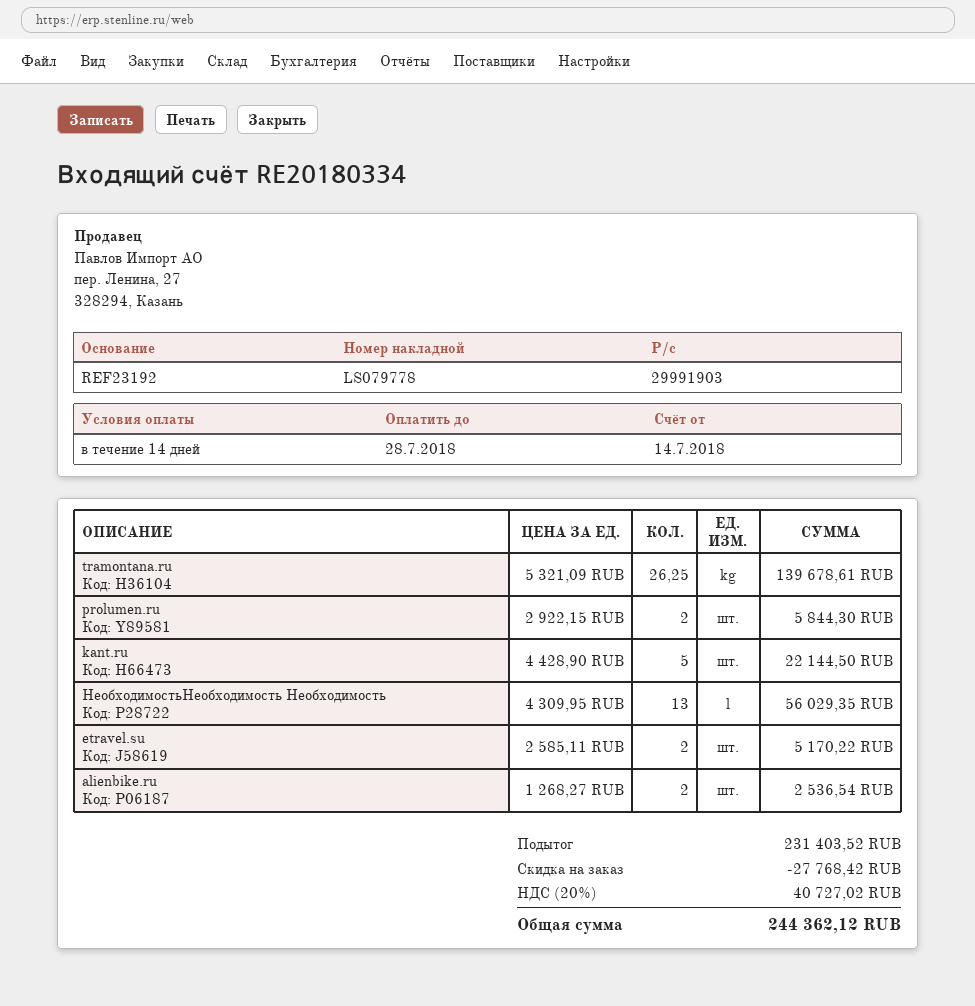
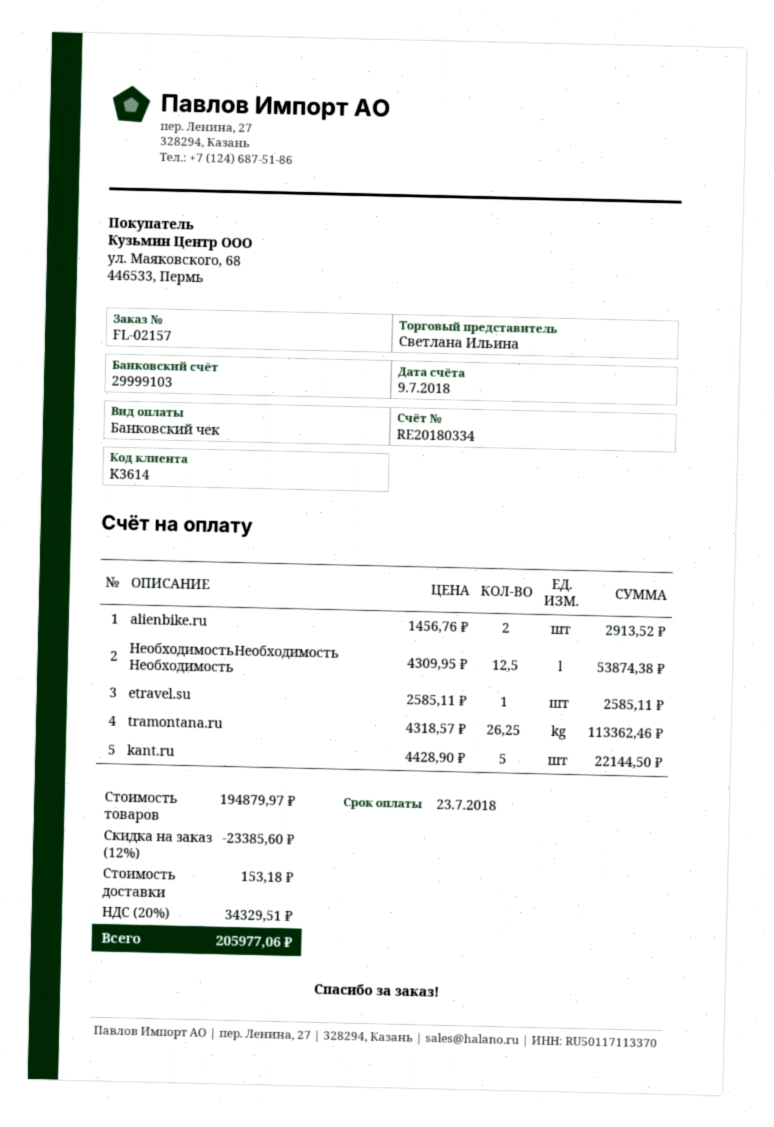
invoice date: 2018-07-14 -> 2018-07-09
due date: 2018-07-28 -> 2018-07-23
bank account: 29991903 -> 29999103
tramontana.ru: 26.25 x 5321.09 = 139678.61 -> 26.25 x 4318.57 = 113362.46
prolumen.ru: 2 x 2922.15 = 5844.30 -> none
НеобходимостьНеобходимость Необходимость: 13 x 4309.95 = 56029.35 -> 12.5 x 4309.95 = 53874.38
etravel.su: 2 x 2585.11 = 5170.22 -> 1 x 2585.11 = 2585.11
alienbike.ru: 2 x 1268.27 = 2536.54 -> 2 x 1456.76 = 2913.52
subtotal: 231403.52 -> 194879.97
discount: 27768.42 -> 23385.60
shipping: none -> 153.18
tax: 20% = 40727.02 -> 20% = 34329.51
total: 244362.12 -> 205977.06

